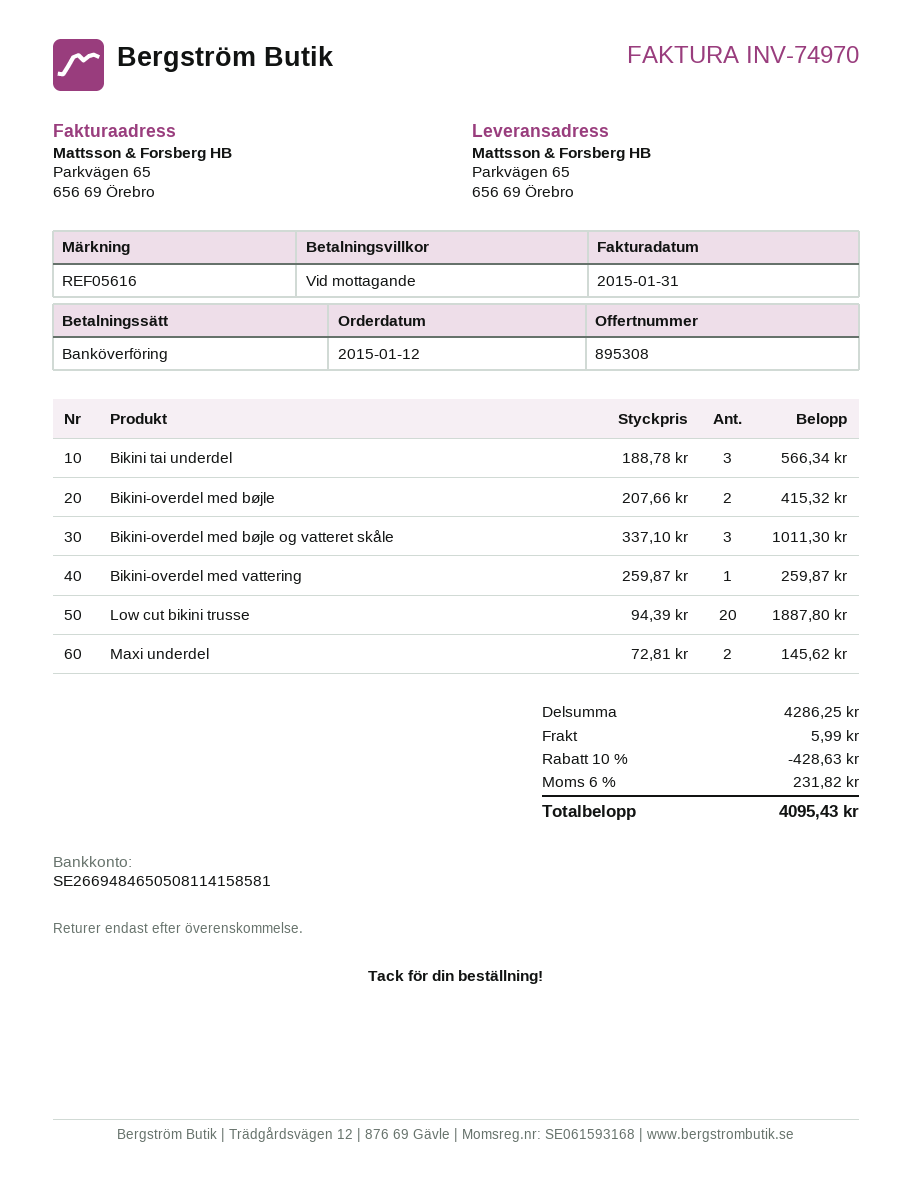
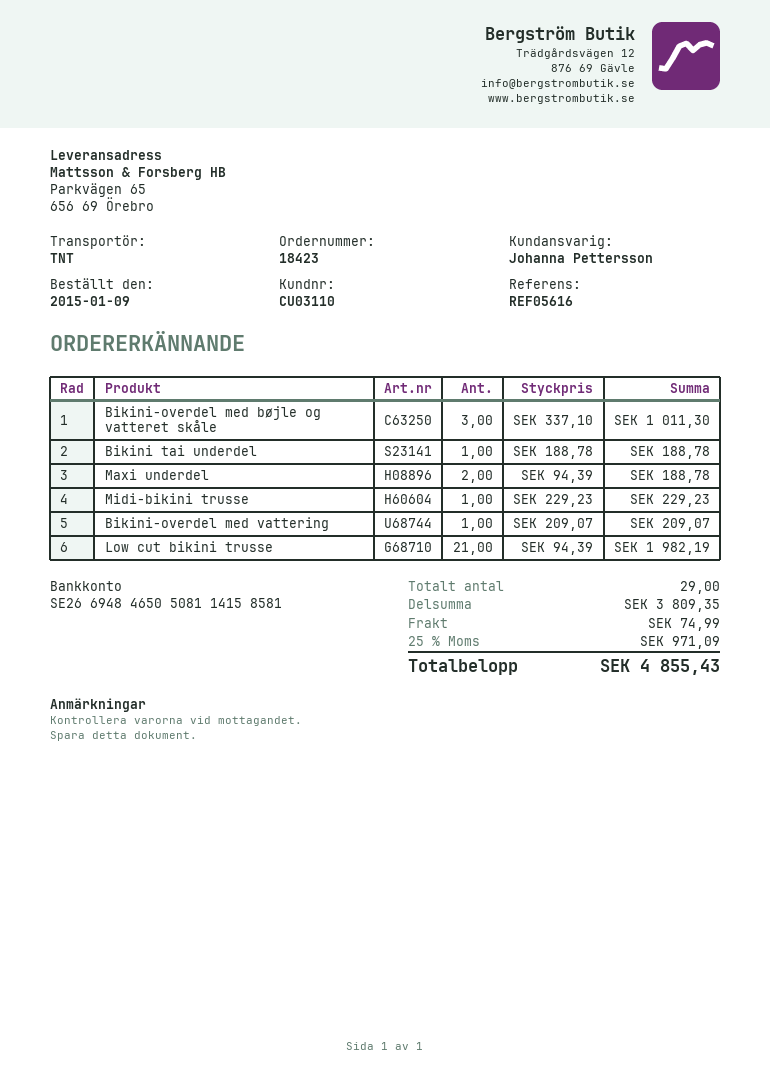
order date: 2015-01-12 -> 2015-01-09
Bikini tai underdel: 3 x 188.78 = 566.34 -> 1 x 188.78 = 188.78
Bikini-overdel med bøjle: 2 x 207.66 = 415.32 -> none
Bikini-overdel med vattering: 1 x 259.87 = 259.87 -> 1 x 209.07 = 209.07
Low cut bikini trusse: 20 x 94.39 = 1887.80 -> 21 x 94.39 = 1982.19
Maxi underdel: 2 x 72.81 = 145.62 -> 2 x 94.39 = 188.78
Midi-bikini trusse: none -> 1 x 229.23 = 229.23
subtotal: 4286.25 -> 3809.35
discount: 10% = 428.63 -> none
shipping: 5.99 -> 74.99
tax: 6% = 231.82 -> 25% = 971.09
total: 4095.43 -> 4855.43

